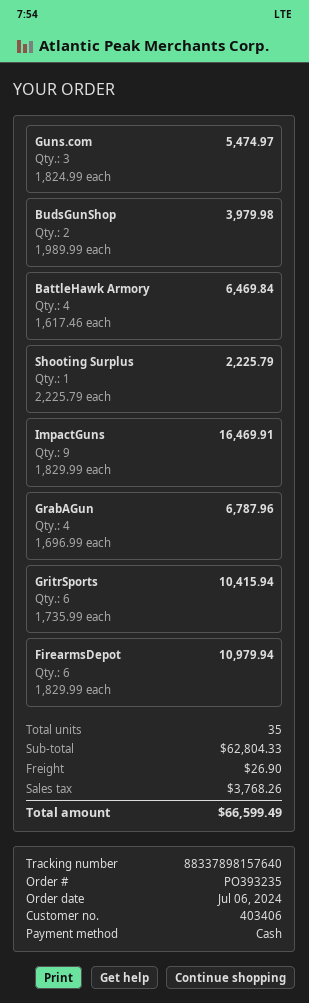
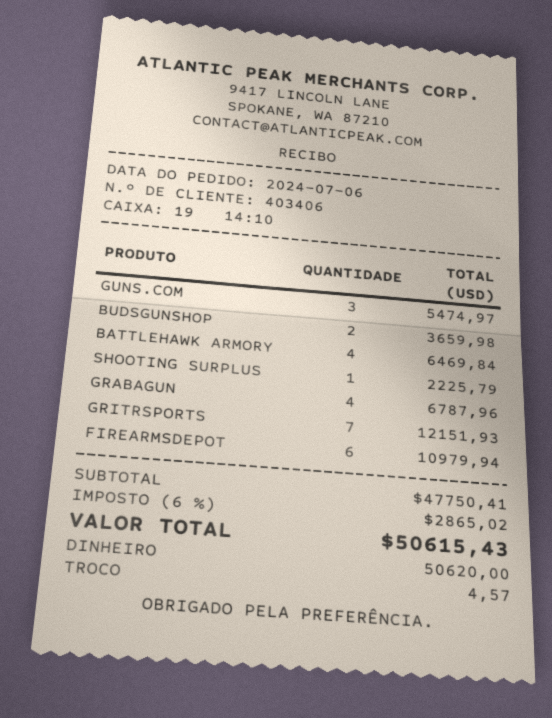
BudsGunShop: 2 for 3979.98 -> 2 for 3659.98
ImpactGuns: 9 for 16469.91 -> none
GritrSports: 6 for 10415.94 -> 7 for 12151.93
subtotal: 62804.33 -> 47750.41
shipping: 26.90 -> none
tax: 3768.26 -> 2865.02
total: 66599.49 -> 50615.43

